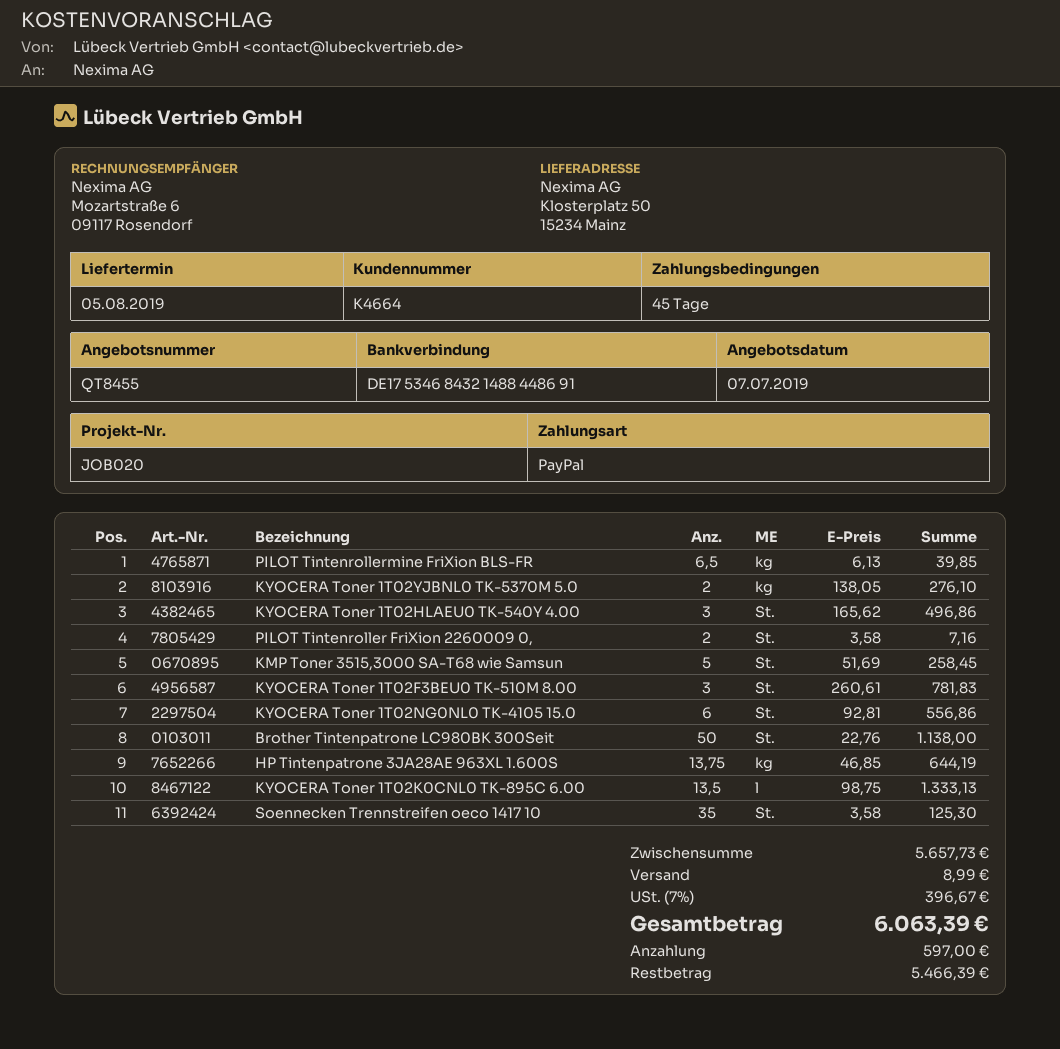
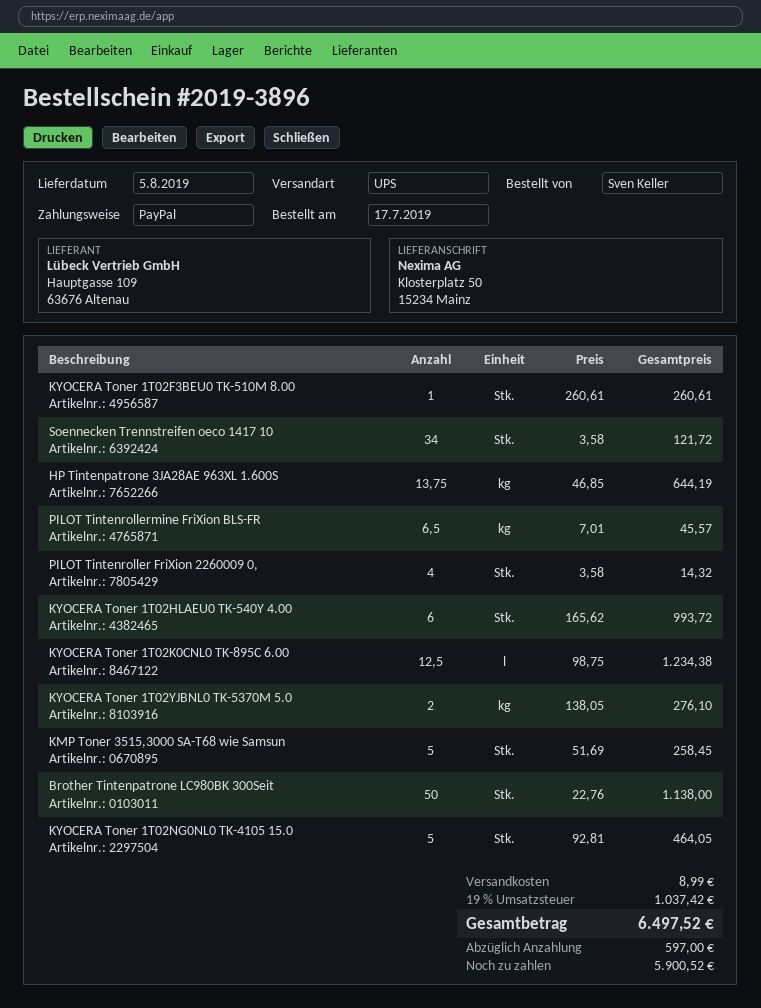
PILOT Tintenrollermine FriXion BLS-FR: 6.5 x 6.13 = 39.85 -> 6.5 x 7.01 = 45.57
KYOCERA Toner 1T02HLAEU0 TK-540Y 4.00: 3 x 165.62 = 496.86 -> 6 x 165.62 = 993.72
PILOT Tintenroller FriXion 2260009 0,: 2 x 3.58 = 7.16 -> 4 x 3.58 = 14.32
KYOCERA Toner 1T02F3BEU0 TK-510M 8.00: 3 x 260.61 = 781.83 -> 1 x 260.61 = 260.61
KYOCERA Toner 1T02NG0NL0 TK-4105 15.0: 6 x 92.81 = 556.86 -> 5 x 92.81 = 464.05
KYOCERA Toner 1T02K0CNL0 TK-895C 6.00: 13.5 x 98.75 = 1333.13 -> 12.5 x 98.75 = 1234.38
Soennecken Trennstreifen oeco 1417 10: 35 x 3.58 = 125.30 -> 34 x 3.58 = 121.72
tax: 7% = 396.67 -> 19% = 1037.42
total: 6063.39 -> 6497.52
balance: 5466.39 -> 5900.52

